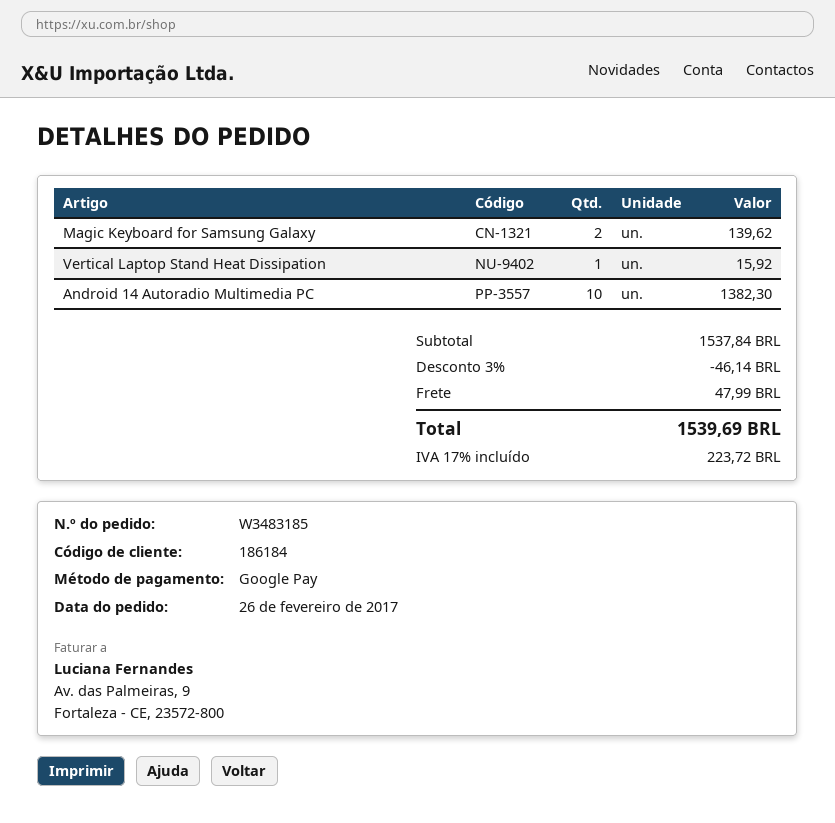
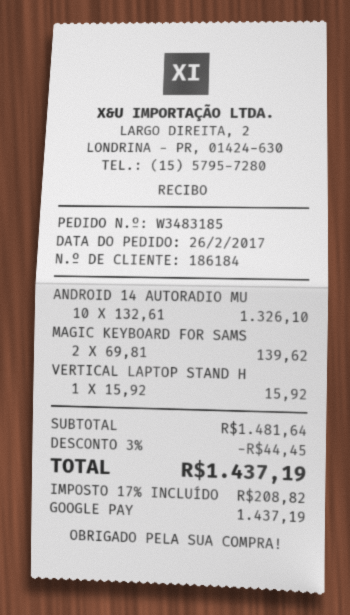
Android 14 Autoradio Multimedia PC: 10 for 1382.30 -> 10 for 1326.10
subtotal: 1537.84 -> 1481.64
discount: 3% = 46.14 -> 3% = 44.45
shipping: 47.99 -> none
tax: 17% = 223.72 -> 17% = 208.82
total: 1539.69 -> 1437.19

